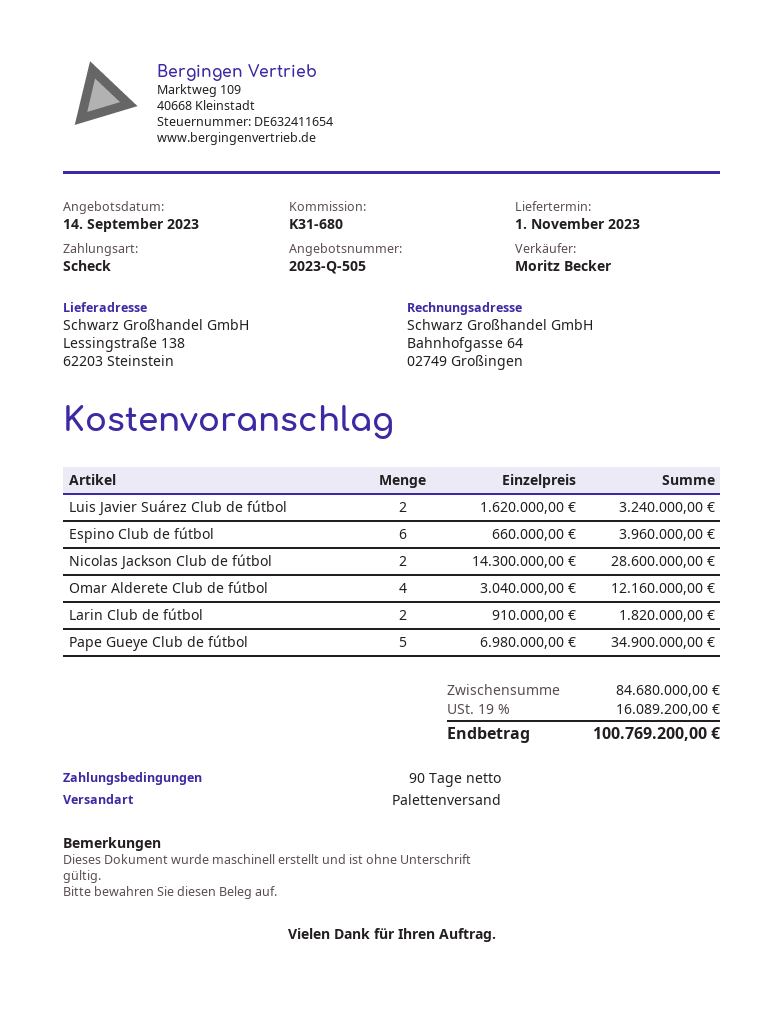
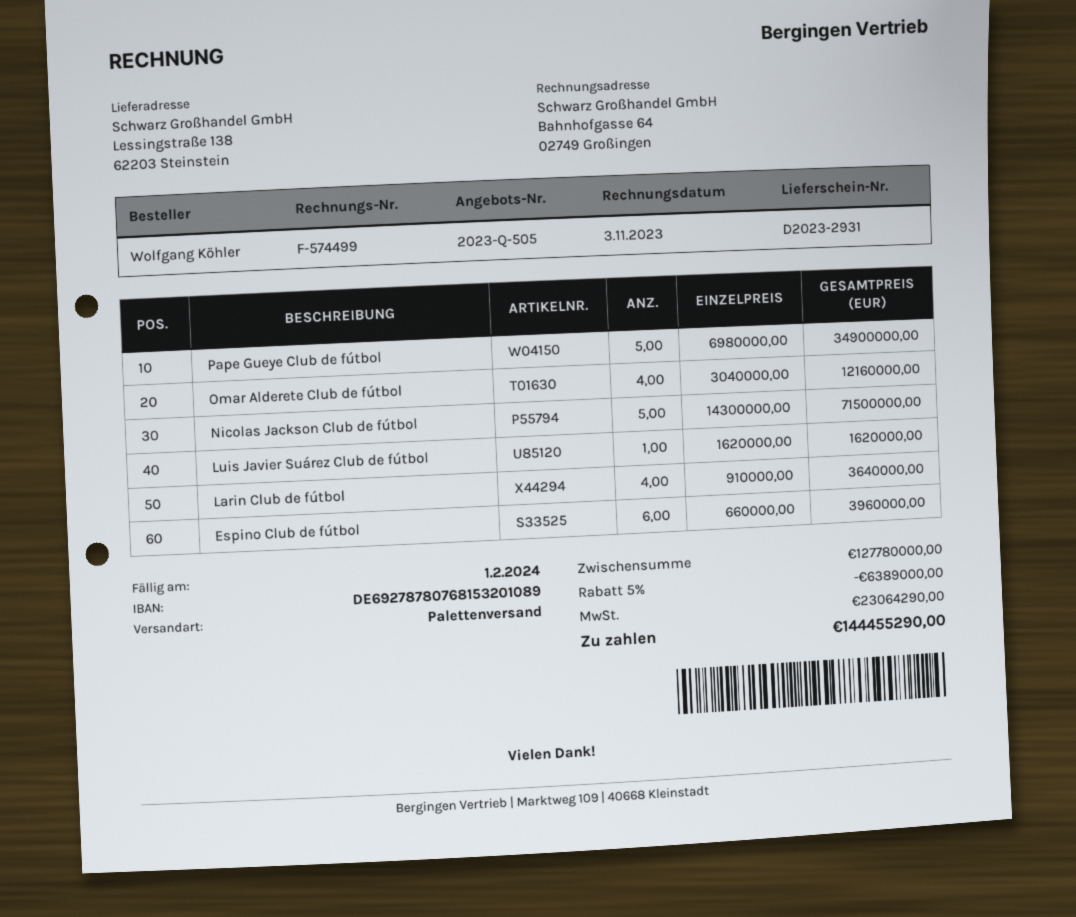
Luis Javier Suárez Club de fútbol: 2 x 1620000.00 = 3240000.00 -> 1 x 1620000.00 = 1620000.00
Nicolas Jackson Club de fútbol: 2 x 14300000.00 = 28600000.00 -> 5 x 14300000.00 = 71500000.00
Larin Club de fútbol: 2 x 910000.00 = 1820000.00 -> 4 x 910000.00 = 3640000.00
subtotal: 84680000.00 -> 127780000.00
discount: none -> 5% = 6389000.00
tax: 16089200.00 -> 23064290.00
total: 100769200.00 -> 144455290.00

